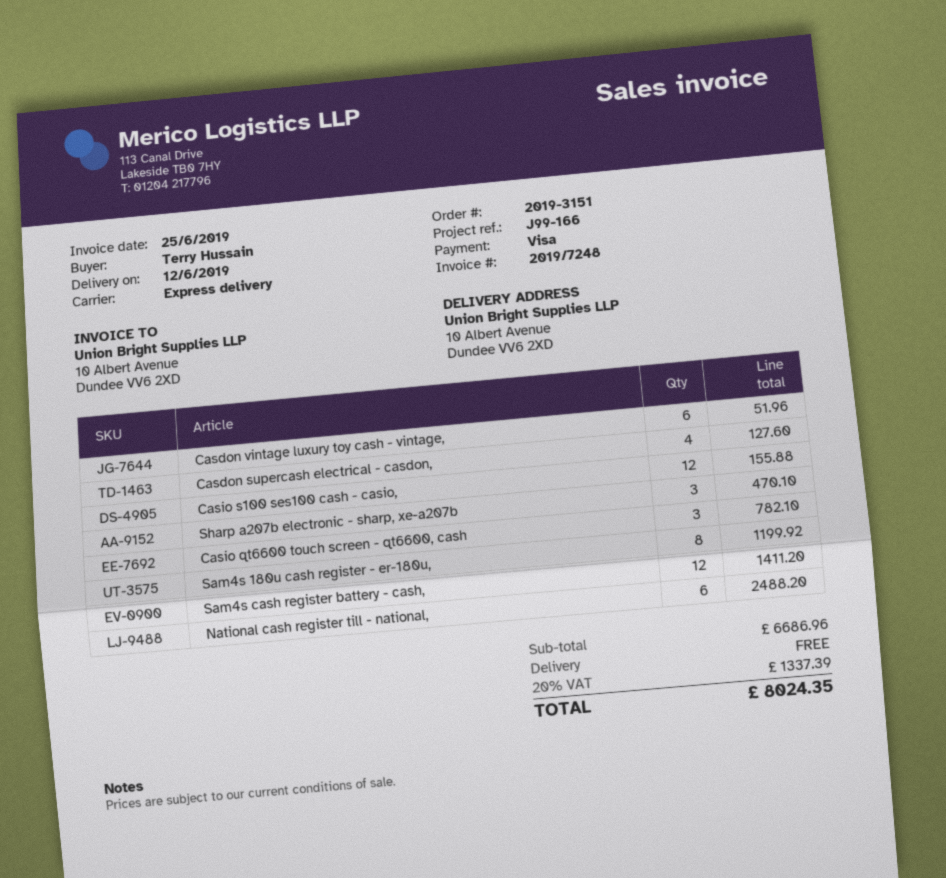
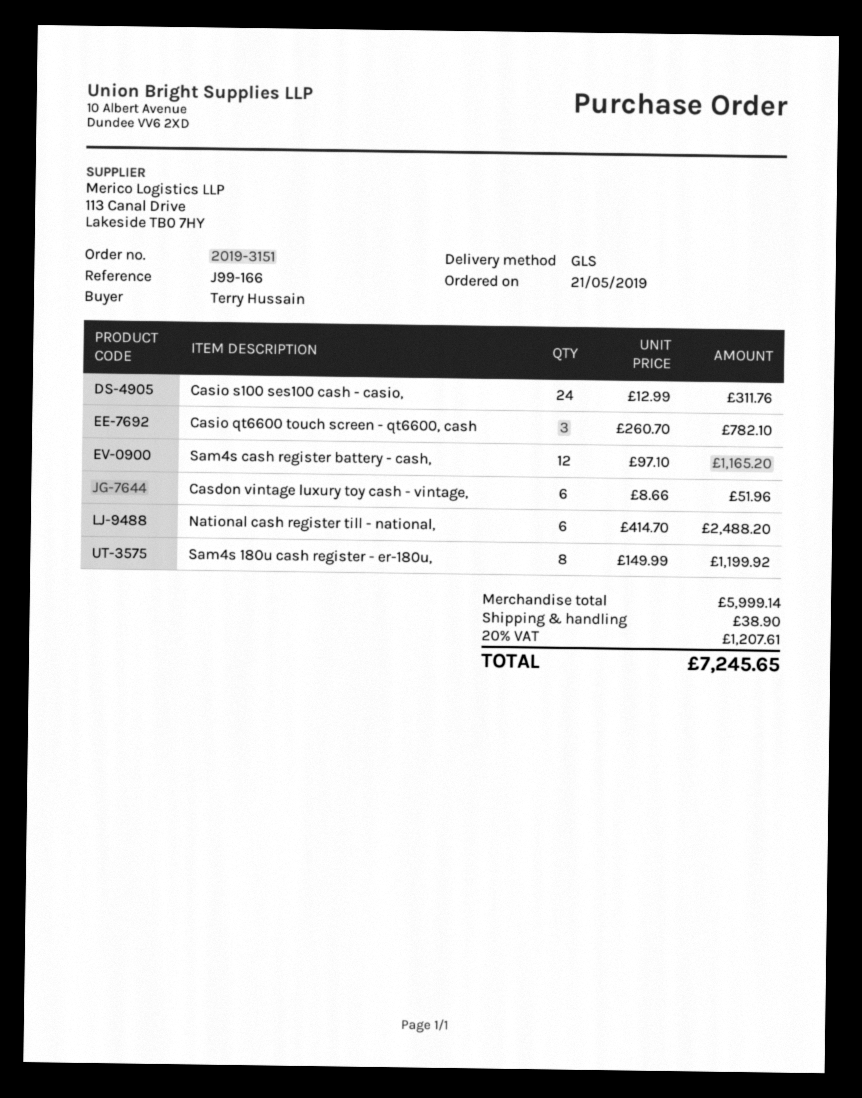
shipping method: express -> GLS
Casdon supercash electrical - casdon,: 4 for 127.60 -> none
Casio s100 ses100 cash - casio,: 12 for 155.88 -> 24 for 311.76
Sharp a207b electronic - sharp, xe-a207b: 3 for 470.10 -> none
Sam4s cash register battery - cash,: 12 for 1411.20 -> 12 for 1165.20
subtotal: 6686.96 -> 5999.14
shipping: 0.00 -> 38.90
tax: 20% = 1337.39 -> 20% = 1207.61
total: 8024.35 -> 7245.65

